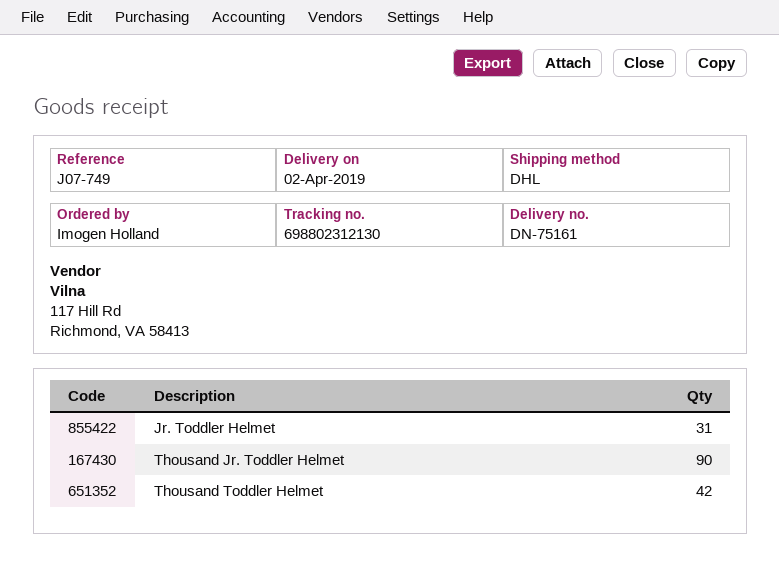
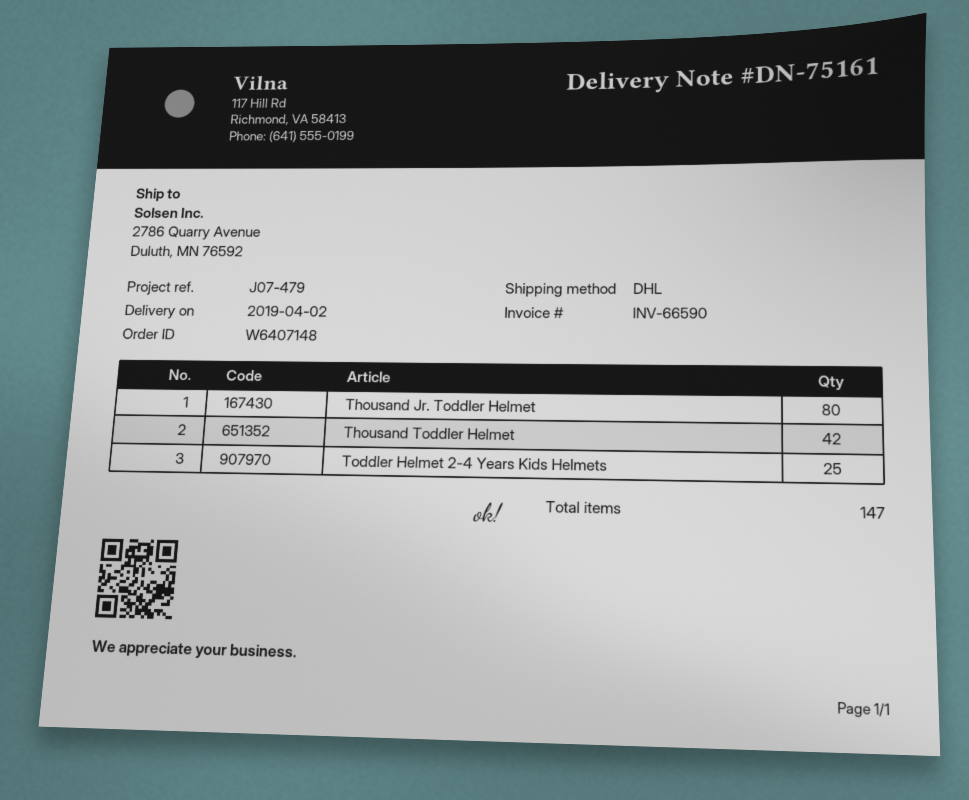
reference: J07-749 -> J07-479
Jr. Toddler Helmet: 31 -> none
Thousand Jr. Toddler Helmet: 90 -> 80
Toddler Helmet 2-4 Years Kids Helmets: none -> 25

